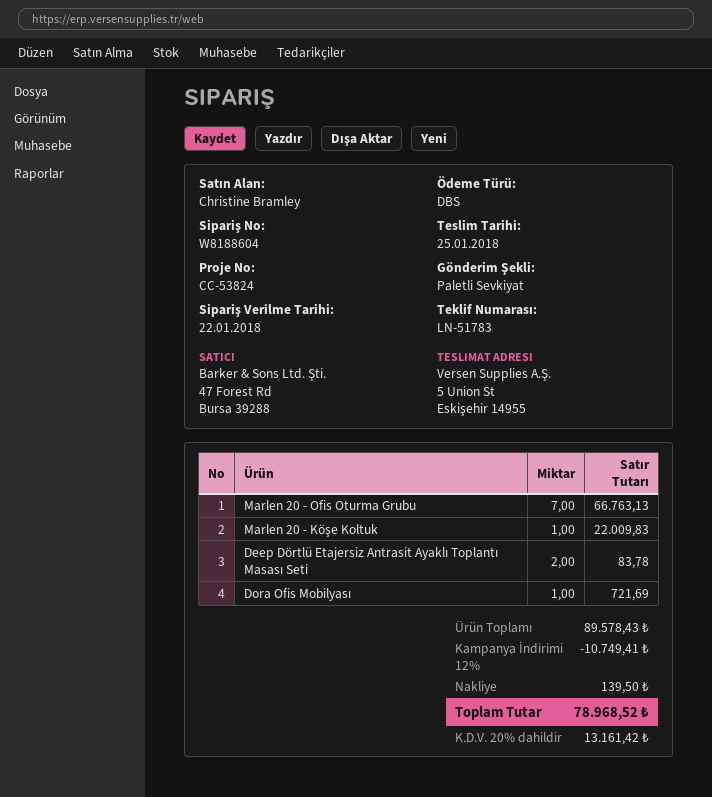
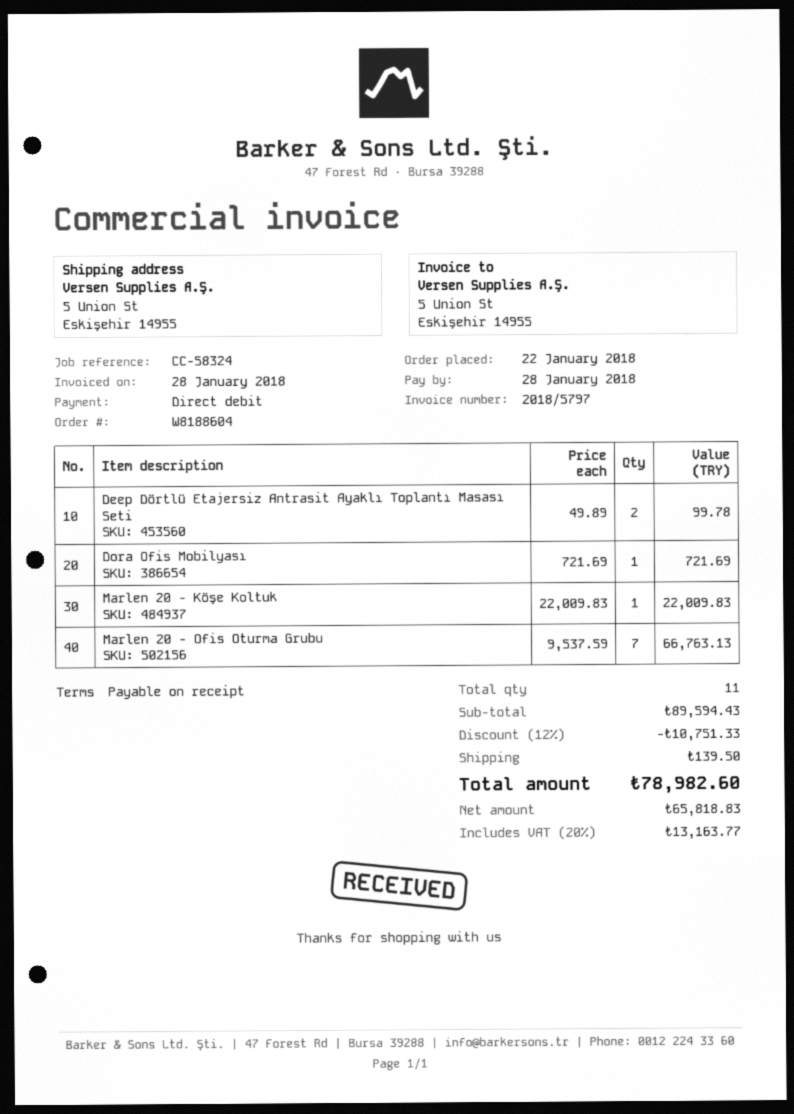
reference: CC-53824 -> CC-58324
Deep Dörtlü Etajersiz Antrasit Ayaklı Toplantı Masası Seti: 2 for 83.78 -> 2 for 99.78
subtotal: 89578.43 -> 89594.43
discount: 12% = 10749.41 -> 12% = 10751.33
tax: 20% = 13161.42 -> 20% = 13163.77
total: 78968.52 -> 78982.60

